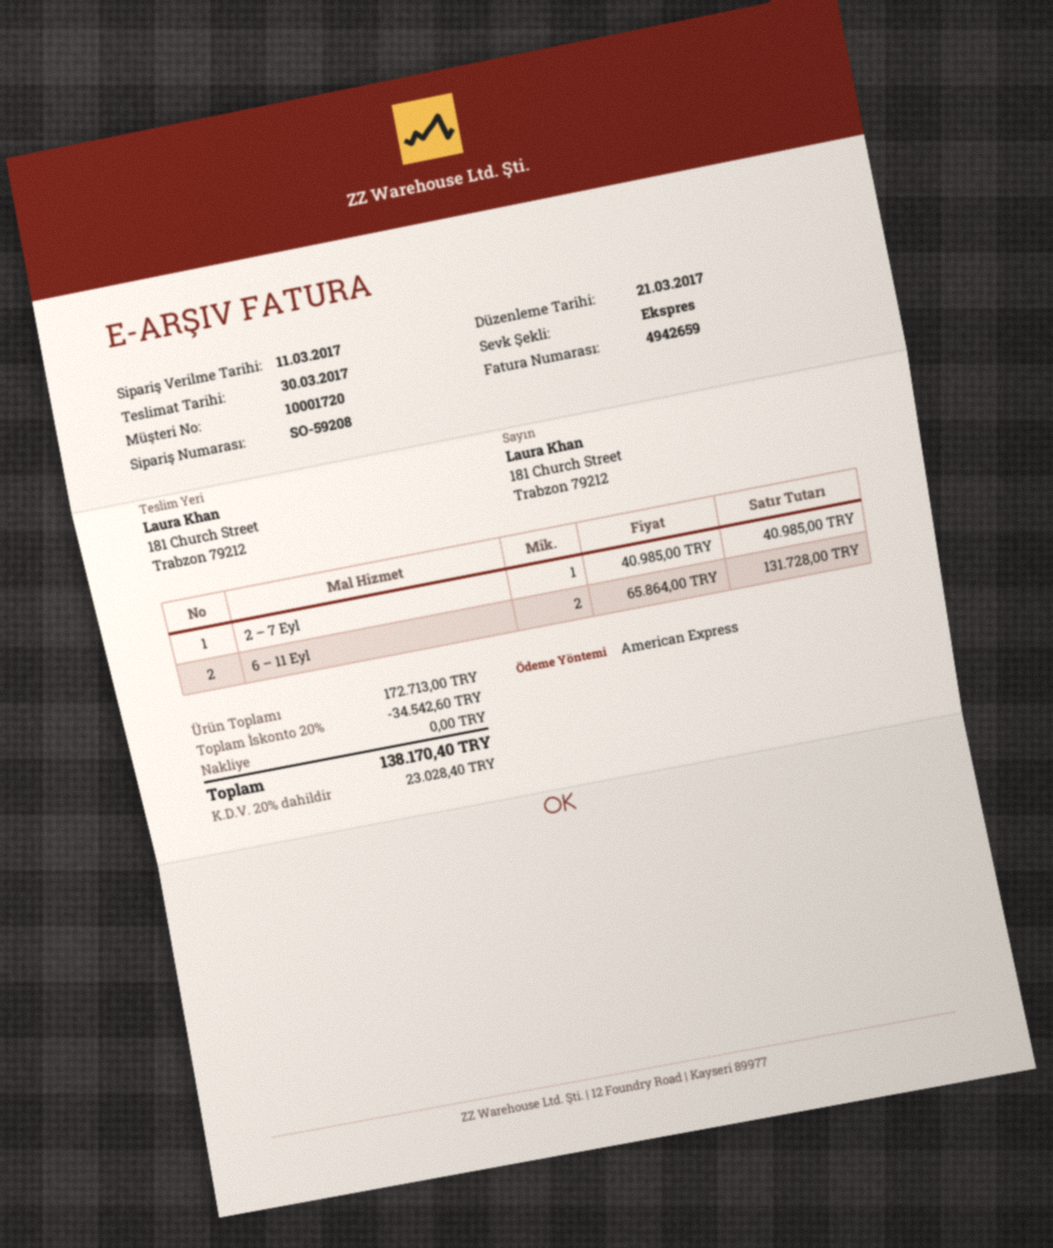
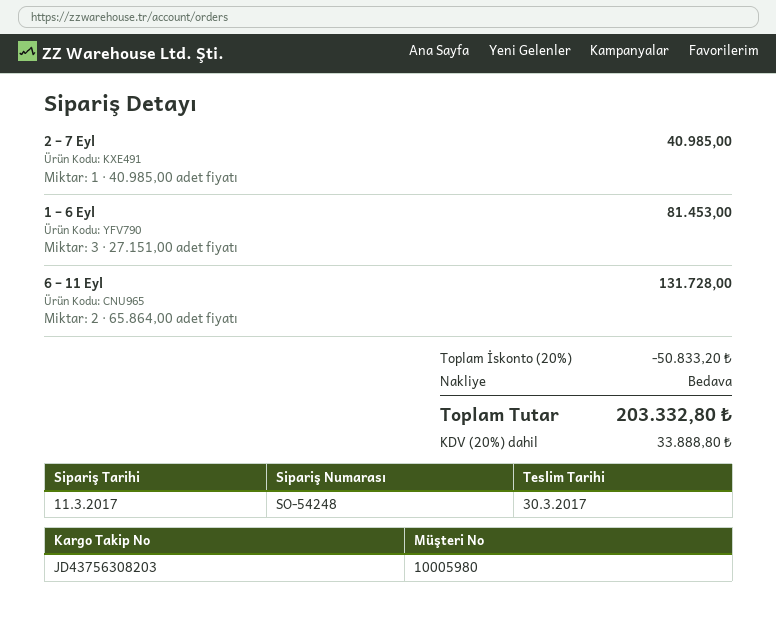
order number: SO-59208 -> SO-54248
customer number: 10001720 -> 10005980
1 – 6 Eyl: none -> 3 x 27151.00 = 81453.00
discount: 20% = 34542.60 -> 20% = 50833.20
tax: 20% = 23028.40 -> 20% = 33888.80
total: 138170.40 -> 203332.80

